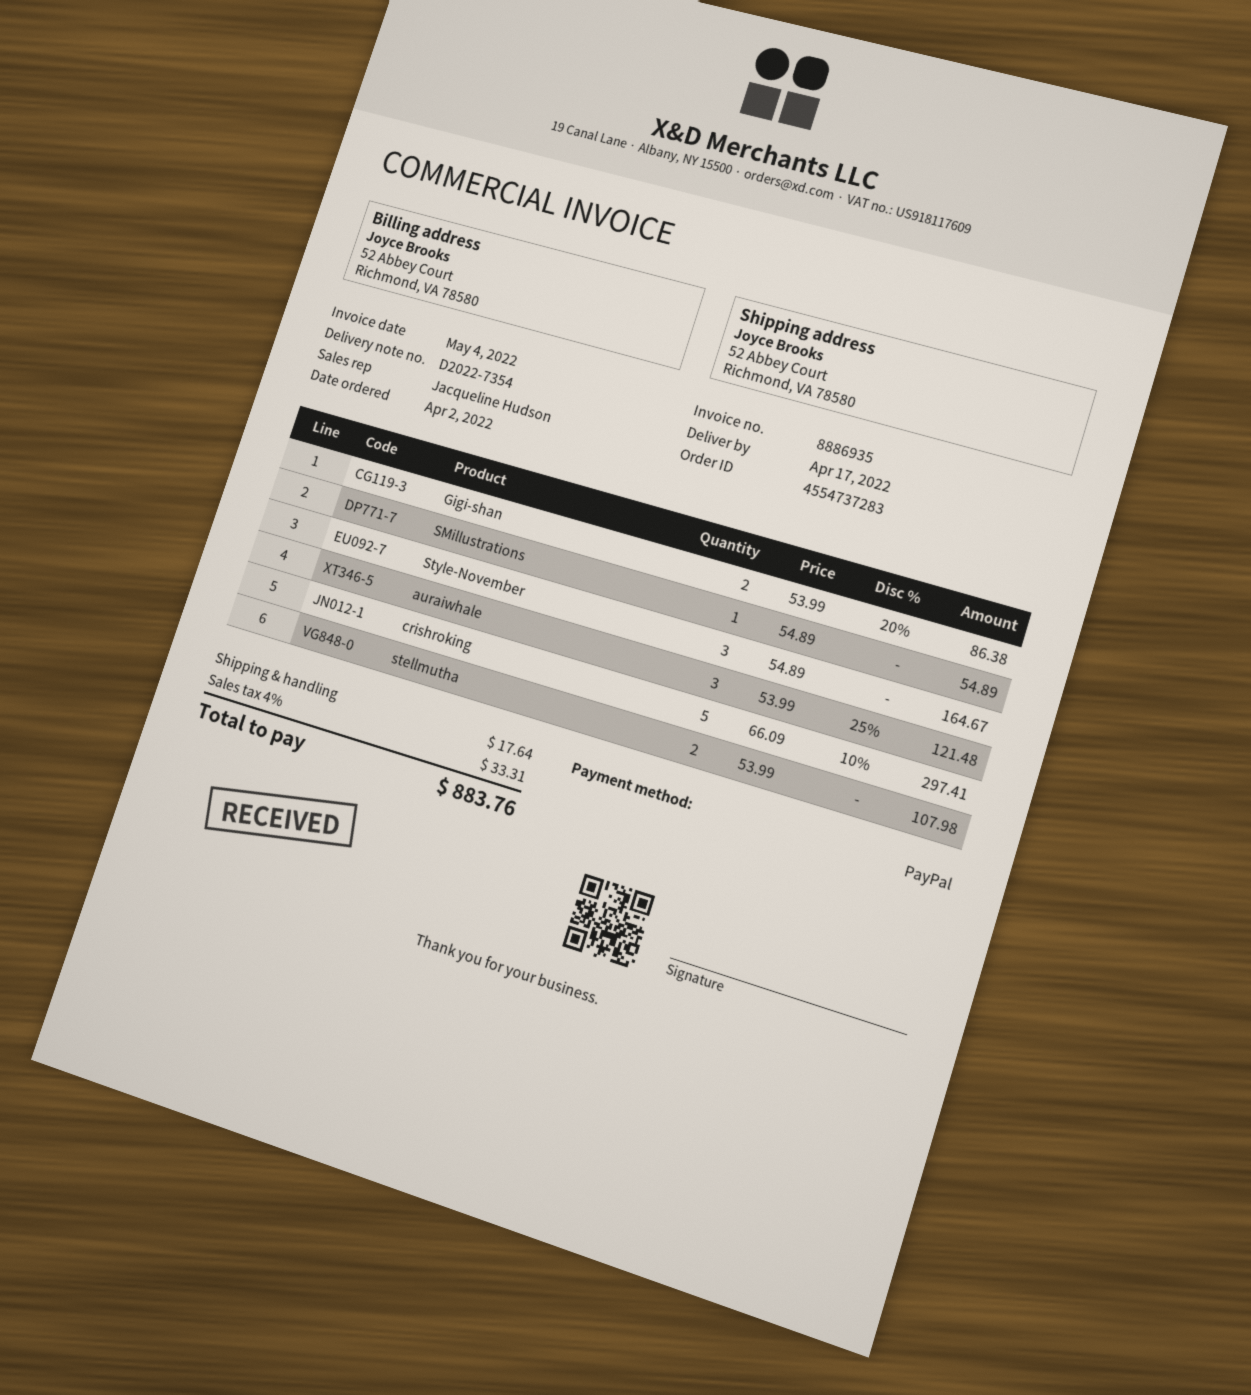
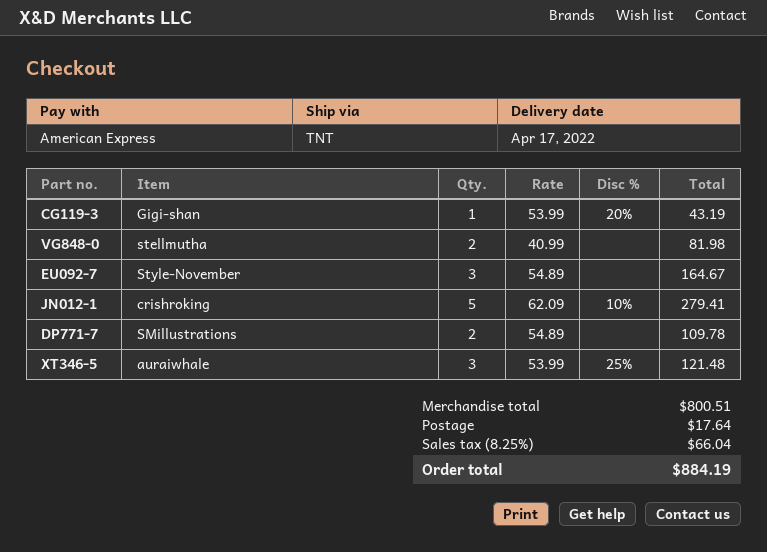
payment method: PayPal -> American Express
Gigi-shan: 2 x 53.99 - 20% = 86.38 -> 1 x 53.99 - 20% = 43.19
SMillustrations: 1 x 54.89 = 54.89 -> 2 x 54.89 = 109.78
crishroking: 5 x 66.09 - 10% = 297.41 -> 5 x 62.09 - 10% = 279.41
stellmutha: 2 x 53.99 = 107.98 -> 2 x 40.99 = 81.98
tax: 4% = 33.31 -> 8.25% = 66.04
total: 883.76 -> 884.19

